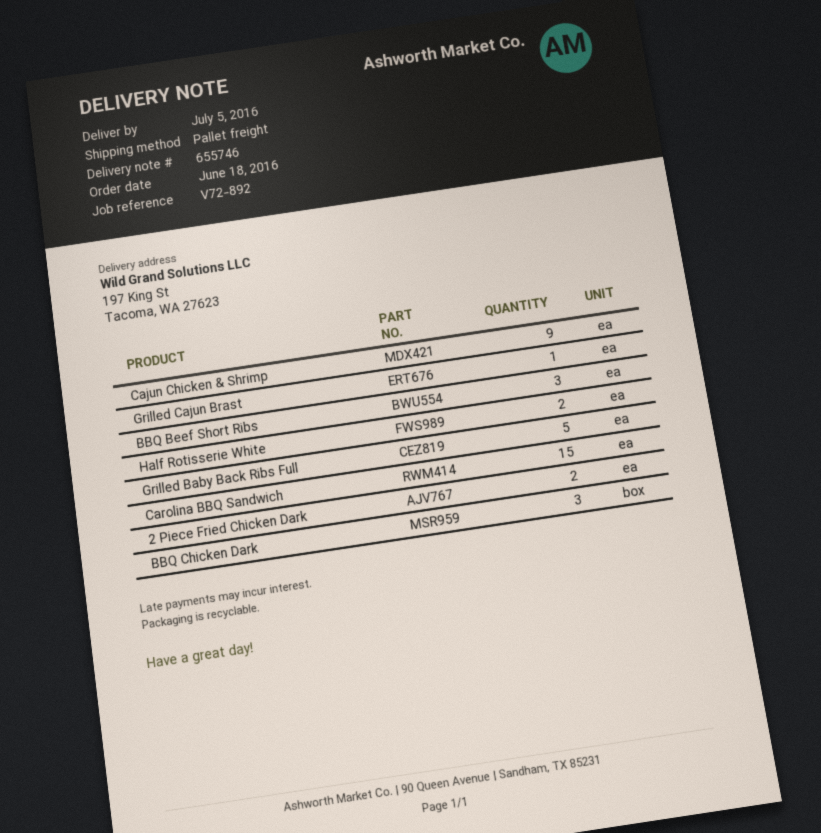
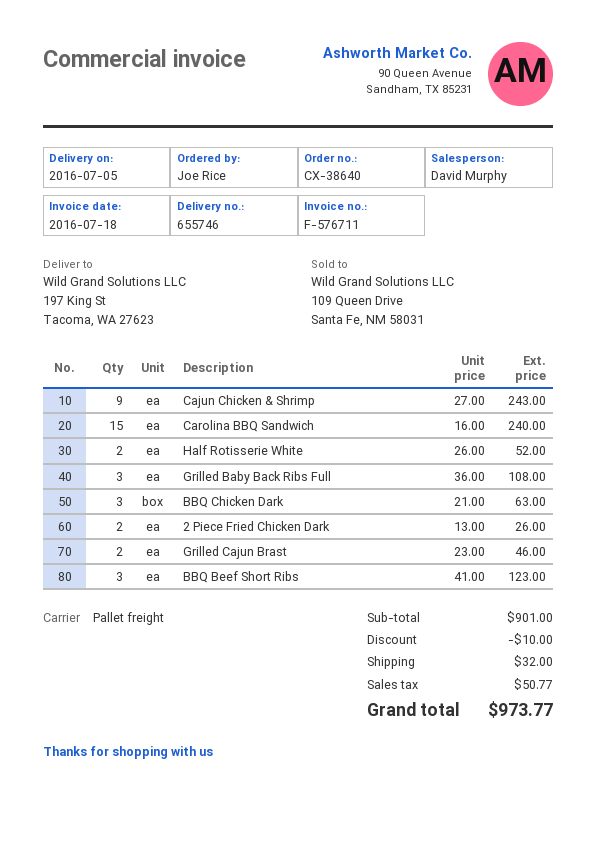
Grilled Cajun Brast: 1 -> 2
Grilled Baby Back Ribs Full: 5 -> 3

